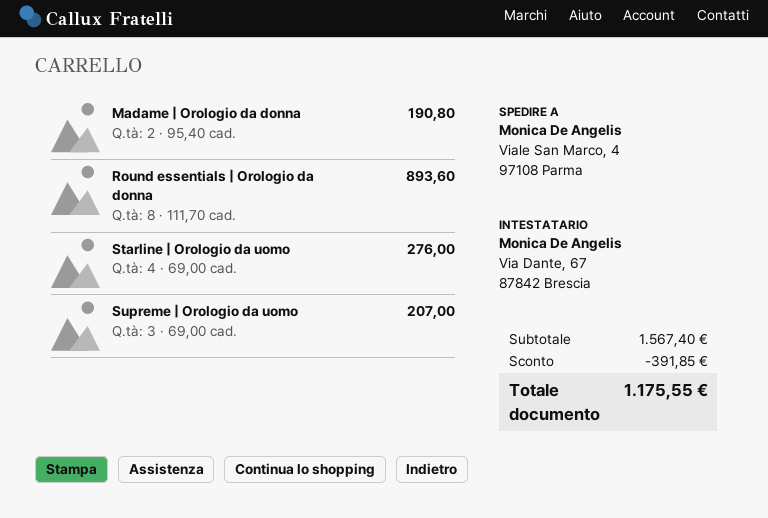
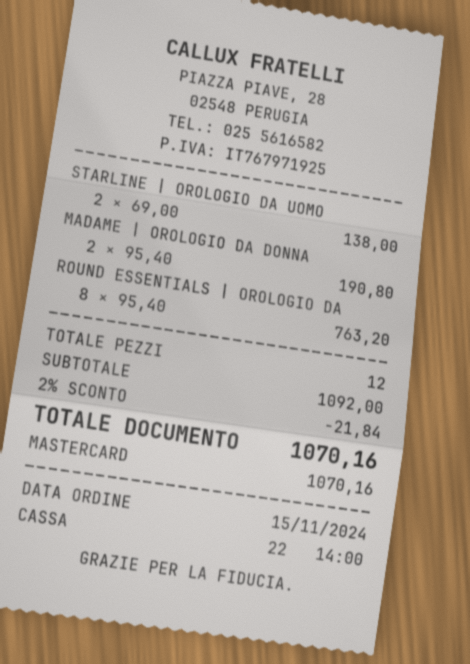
Round essentials | Orologio da donna: 8 x 111.70 = 893.60 -> 8 x 95.40 = 763.20
Starline | Orologio da uomo: 4 x 69.00 = 276.00 -> 2 x 69.00 = 138.00
Supreme | Orologio da uomo: 3 x 69.00 = 207.00 -> none
subtotal: 1567.40 -> 1092.00
discount: 391.85 -> 21.84
total: 1175.55 -> 1070.16

